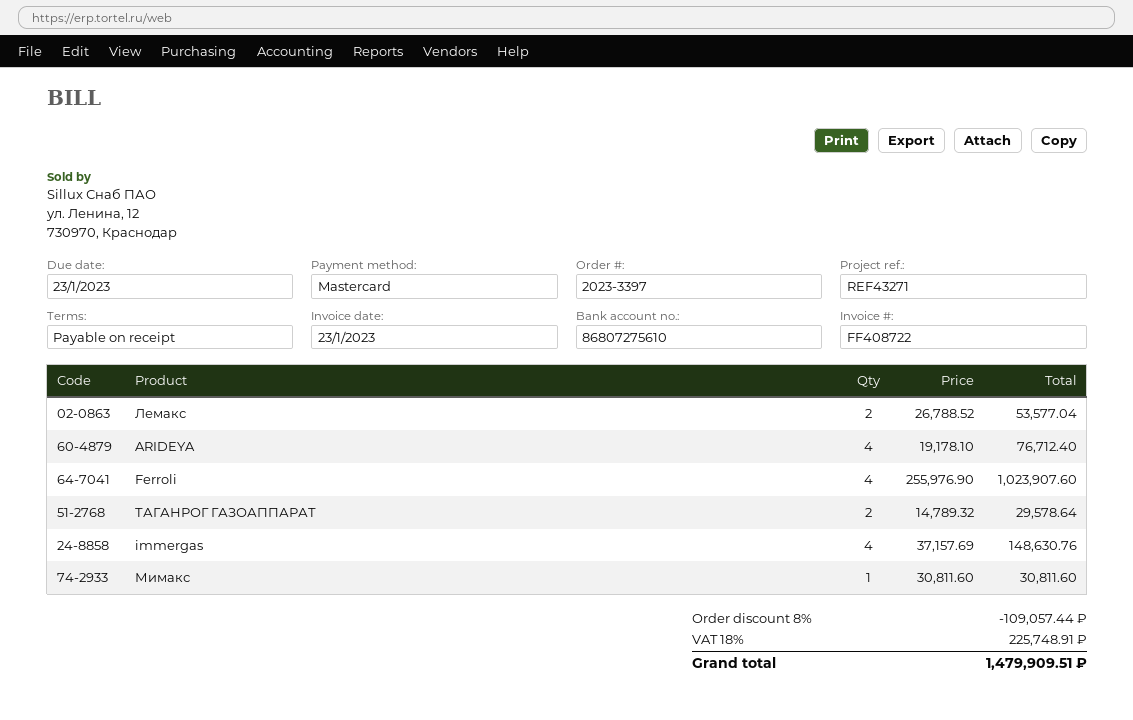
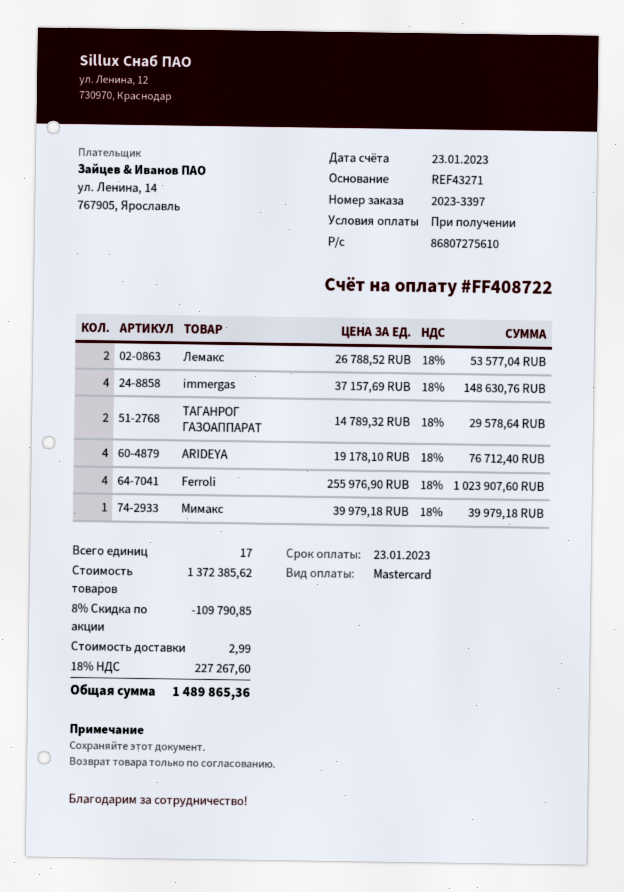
Мимакс: 1 x 30811.60 = 30811.60 -> 1 x 39979.18 = 39979.18
discount: 8% = 109057.44 -> 8% = 109790.85
shipping: none -> 2.99
tax: 18% = 225748.91 -> 18% = 227267.60
total: 1479909.51 -> 1489865.36

